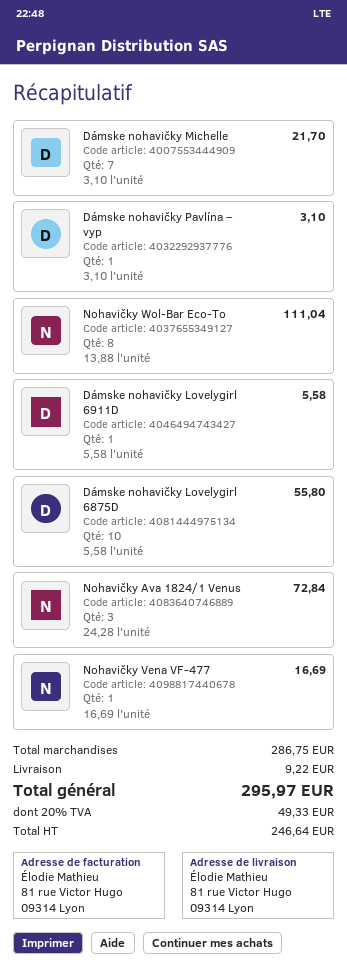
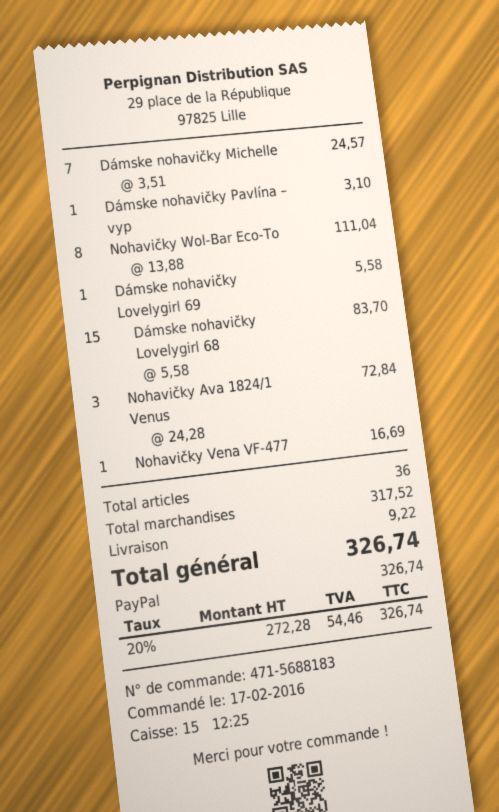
Dámske nohavičky Michelle: 7 x 3.10 = 21.70 -> 7 x 3.51 = 24.57
Dámske nohavičky Lovelygirl 6875D: 10 x 5.58 = 55.80 -> 15 x 5.58 = 83.70
subtotal: 286.75 -> 317.52
net: 246.64 -> 272.28
tax: 20% = 49.33 -> 20% = 54.46
total: 295.97 -> 326.74

